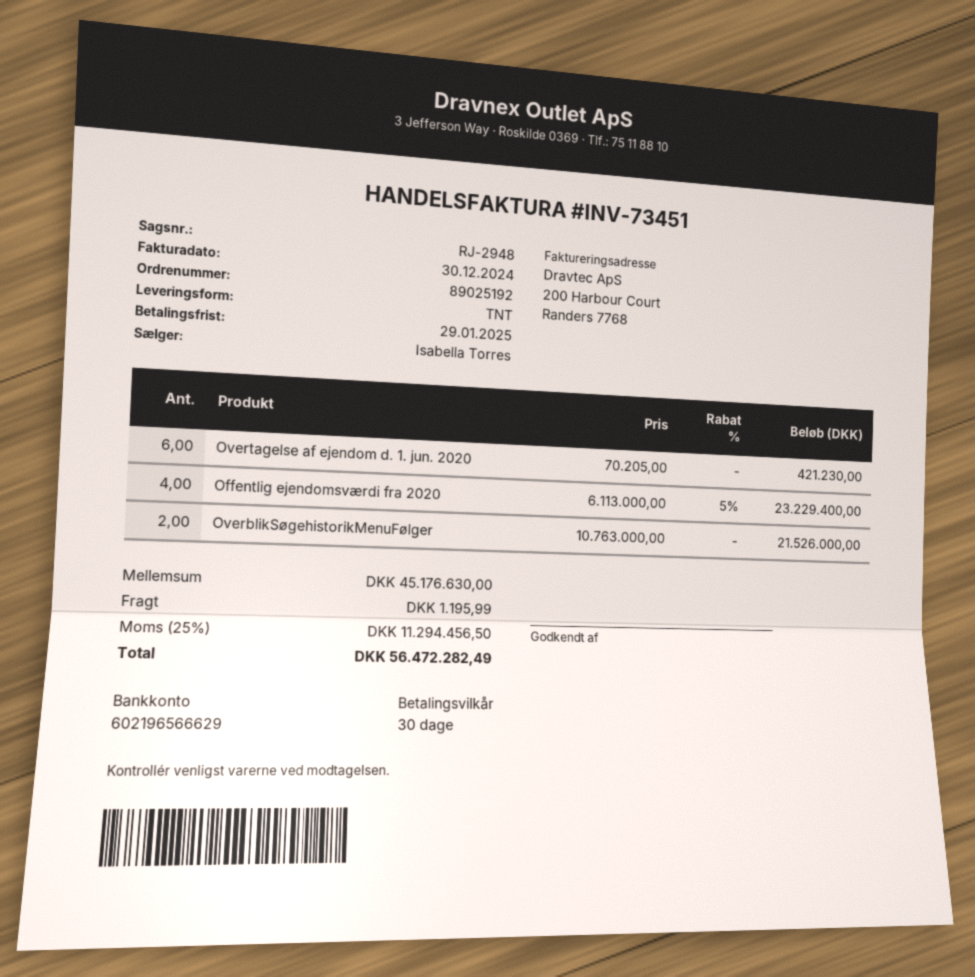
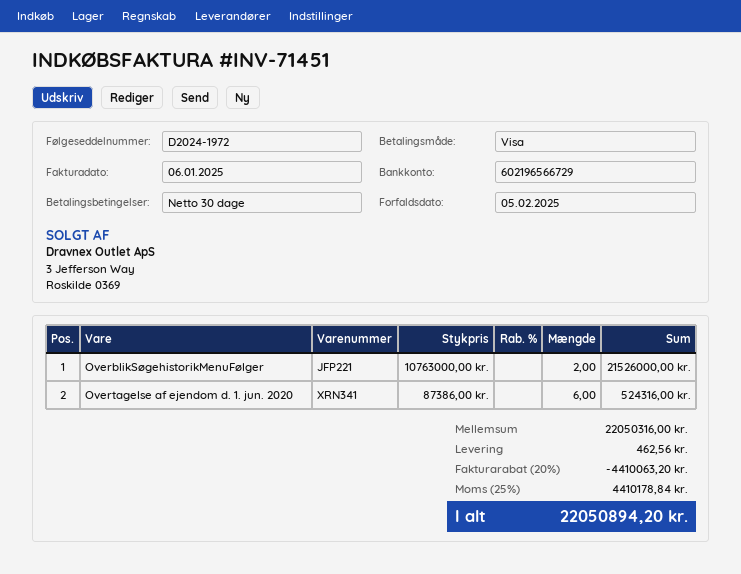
invoice number: INV-73451 -> INV-71451
invoice date: 2024-12-30 -> 2025-01-06
due date: 2025-01-29 -> 2025-02-05
bank account: 602196566629 -> 602196566729
Overtagelse af ejendom d. 1. jun. 2020: 6 x 70205.00 = 421230.00 -> 6 x 87386.00 = 524316.00
Offentlig ejendomsværdi fra 2020: 4 x 6113000.00 - 5% = 23229400.00 -> none
subtotal: 45176630.00 -> 22050316.00
discount: none -> 20% = 4410063.20
shipping: 1195.99 -> 462.56
tax: 25% = 11294456.50 -> 25% = 4410178.84
total: 56472282.49 -> 22050894.20

